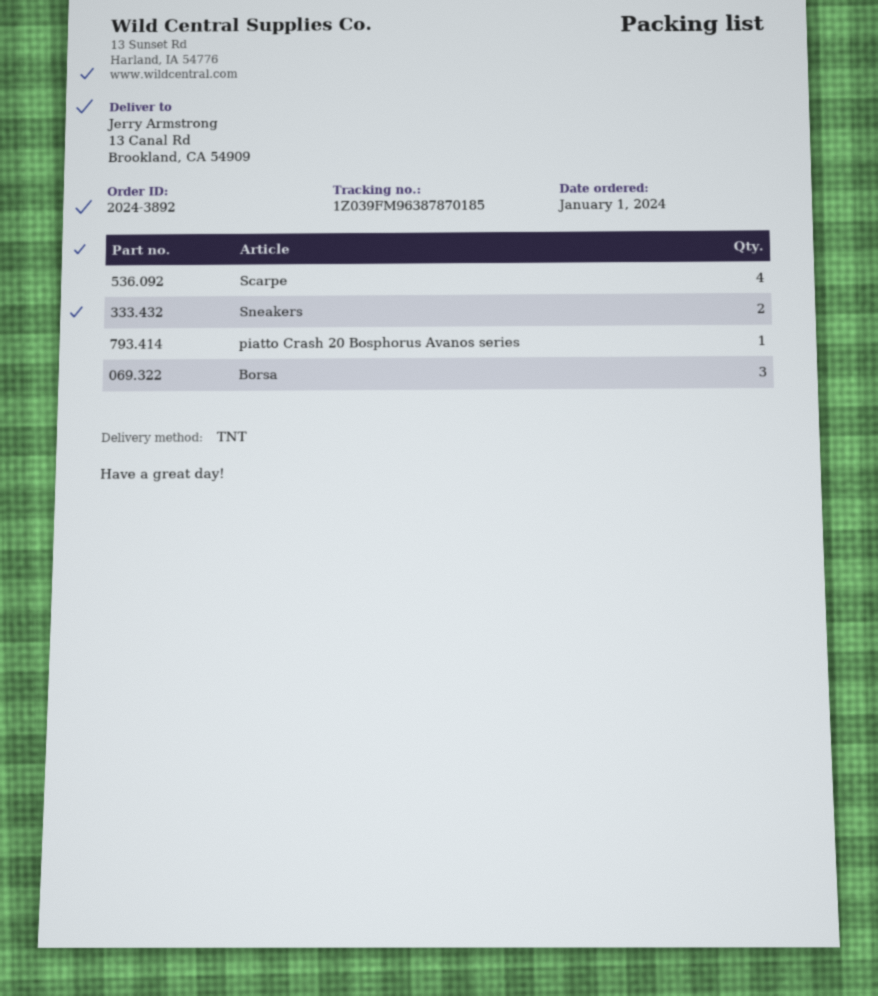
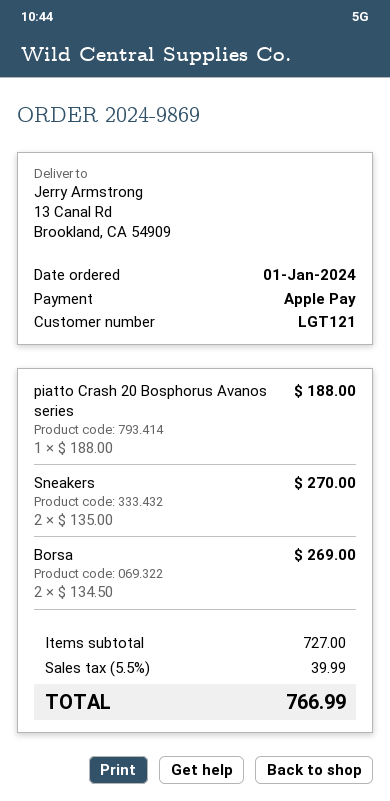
order number: 2024-3892 -> 2024-9869
Scarpe: 4 -> none
Borsa: 3 -> 2

